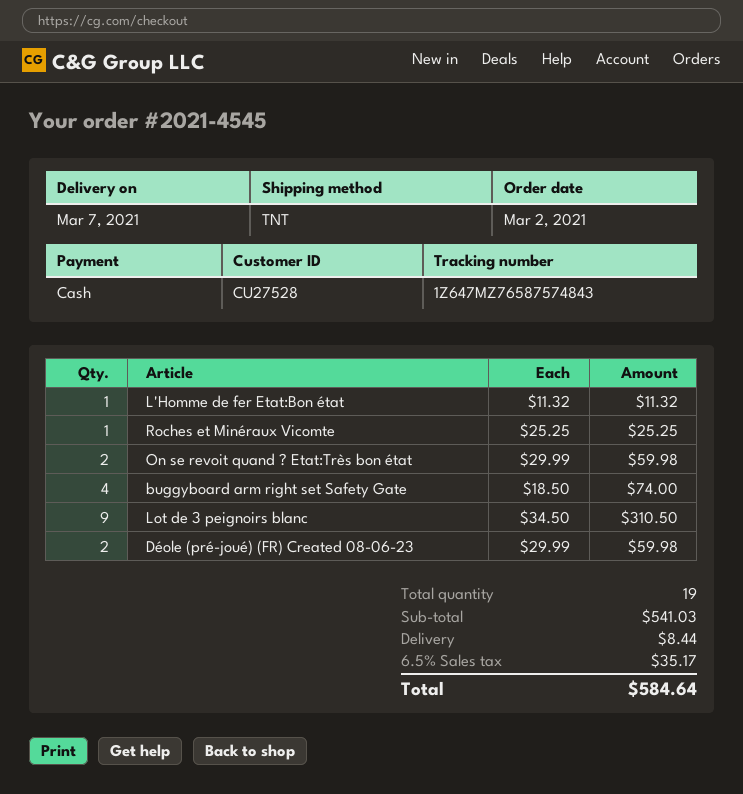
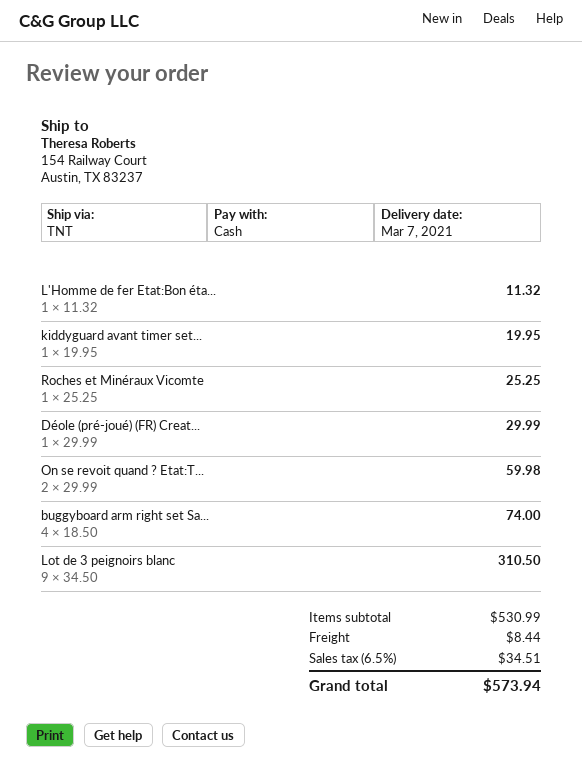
Déole (pré-joué) (FR) Created 08-06-23: 2 x 29.99 = 59.98 -> 1 x 29.99 = 29.99
kiddyguard avant timer set...: none -> 1 x 19.95 = 19.95
subtotal: 541.03 -> 530.99
tax: 6.5% = 35.17 -> 6.5% = 34.51
total: 584.64 -> 573.94

